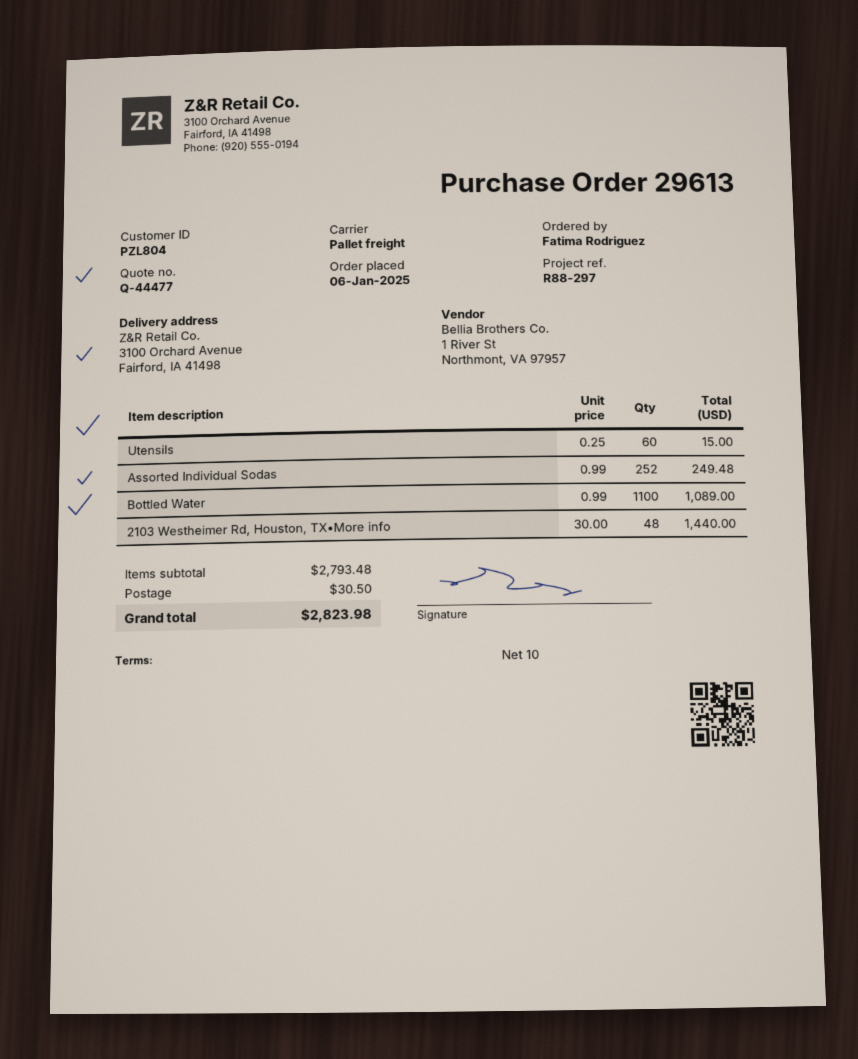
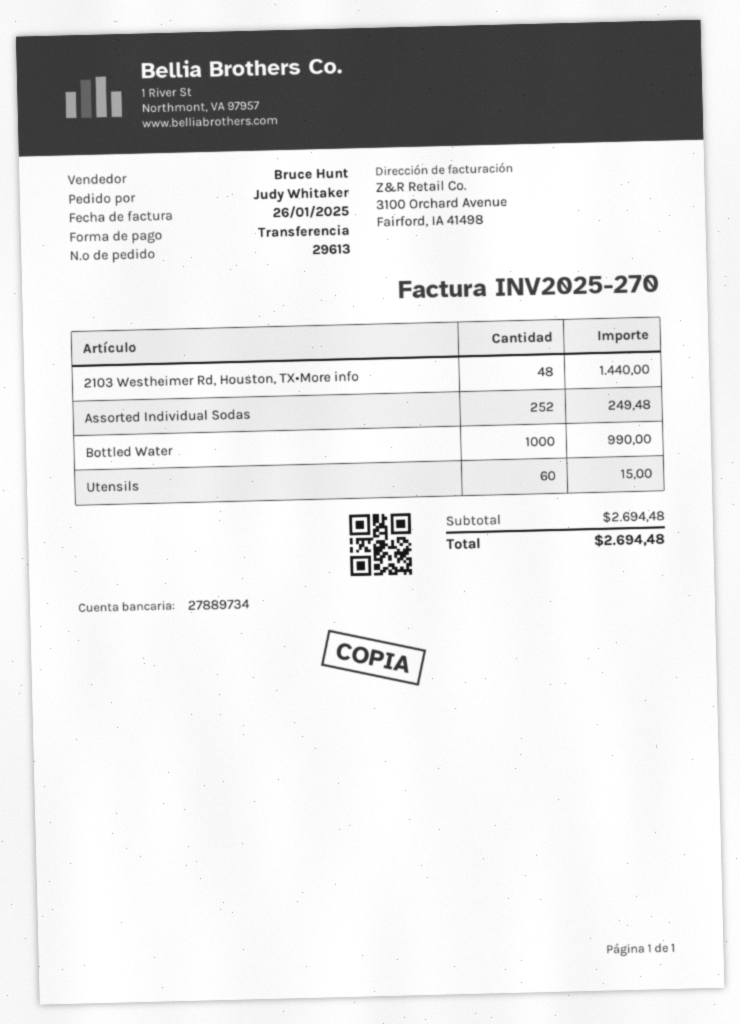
ordered by: Fatima Rodriguez -> Judy Whitaker
Bottled Water: 1100 for 1089.00 -> 1000 for 990.00
subtotal: 2793.48 -> 2694.48
shipping: 30.50 -> none
total: 2823.98 -> 2694.48

